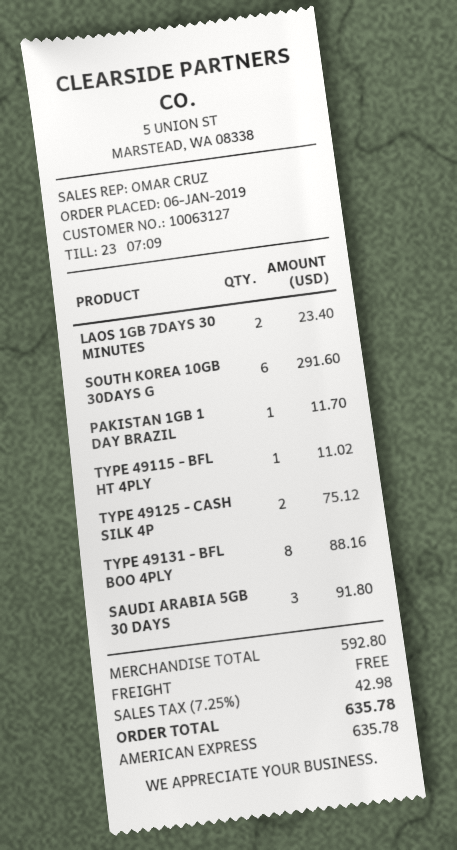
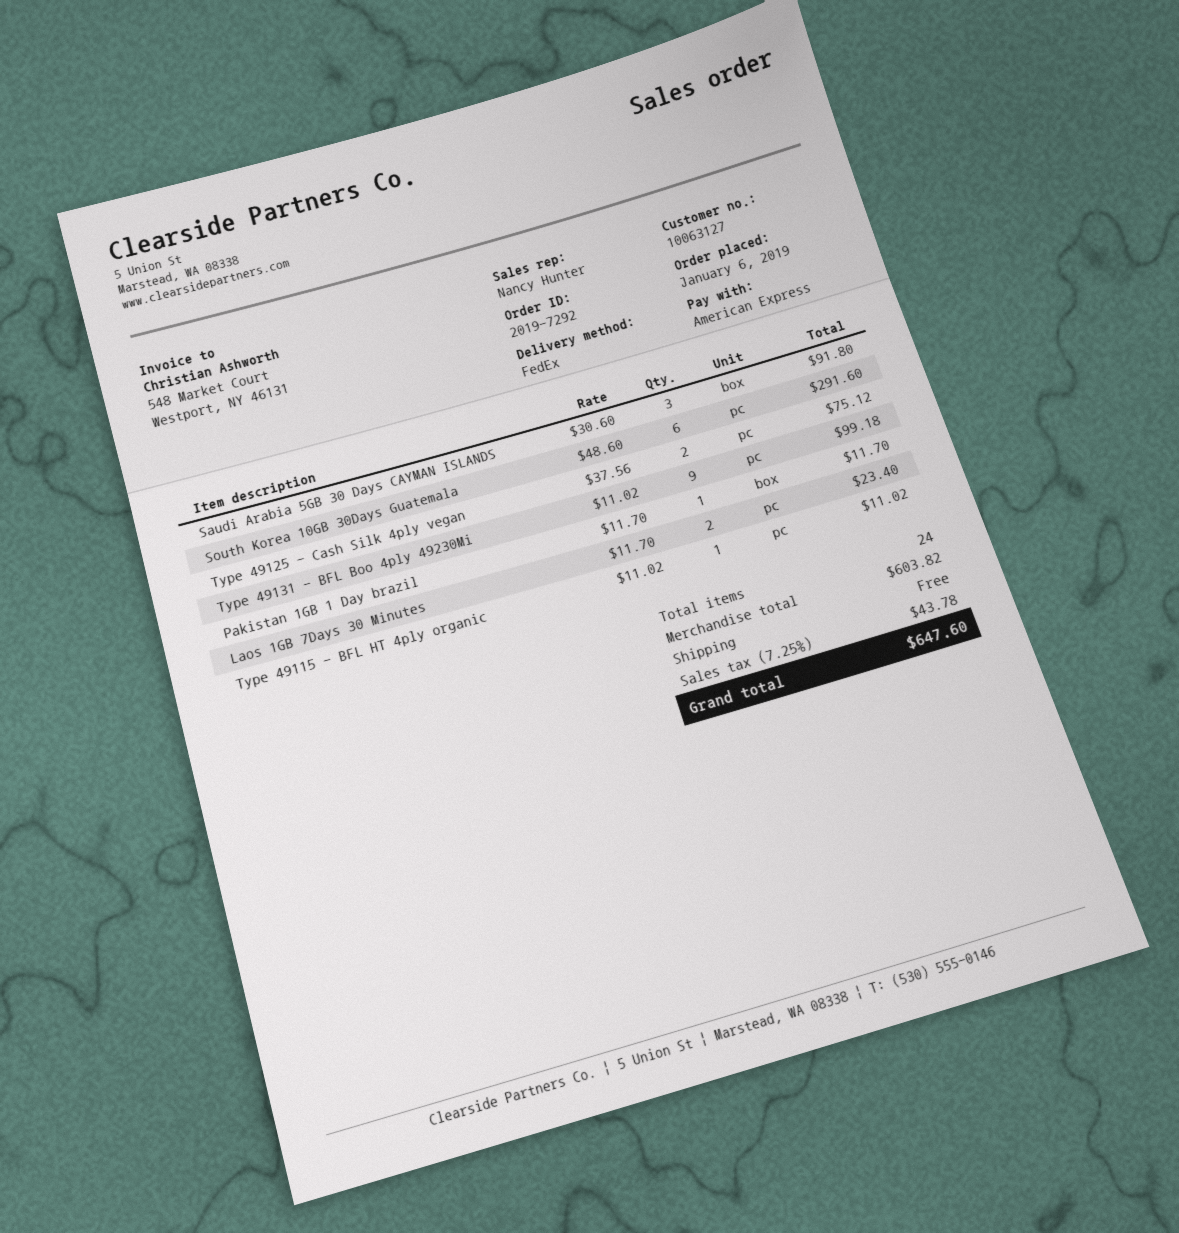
sales rep: OMAR CRUZ -> Nancy Hunter
TYPE 49131 - BFL BOO 4PLY: 8 for 88.16 -> 9 for 99.18
subtotal: 592.80 -> 603.82
tax: 7.25% = 42.98 -> 7.25% = 43.78
total: 635.78 -> 647.60

